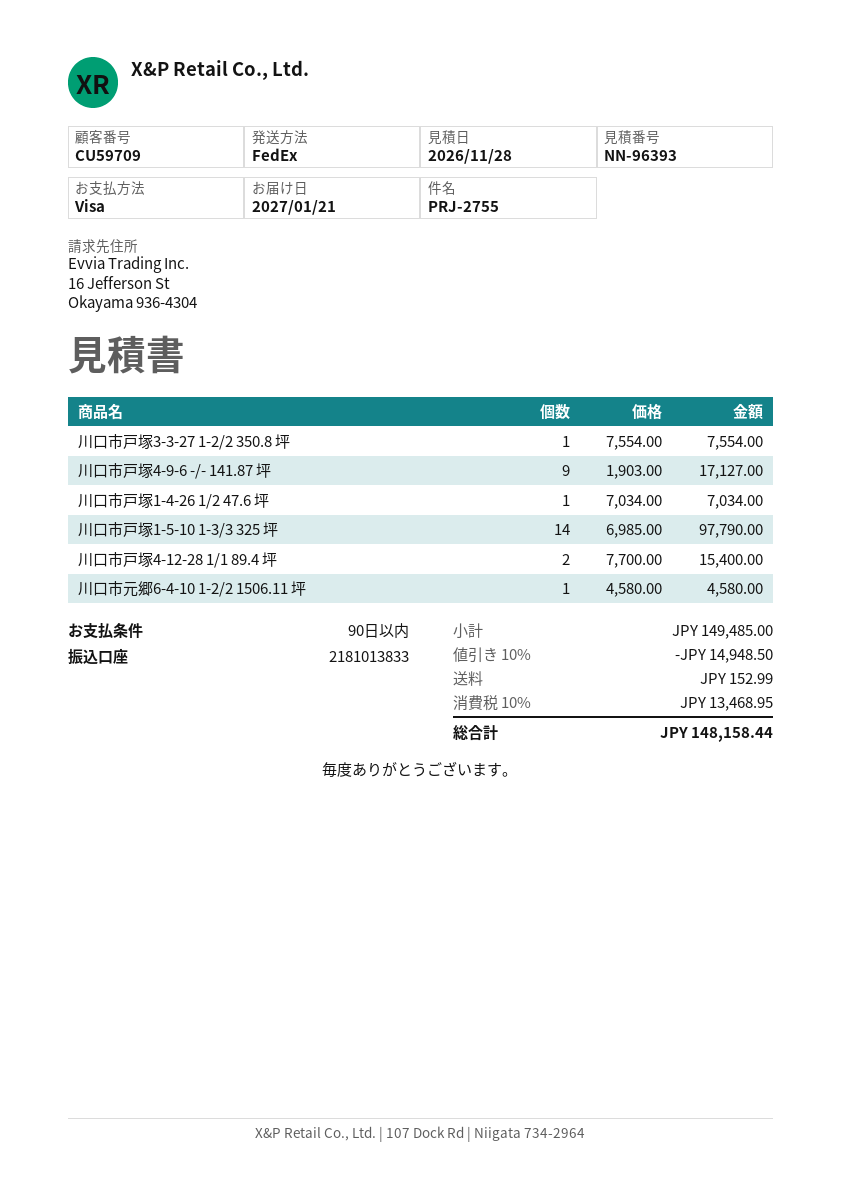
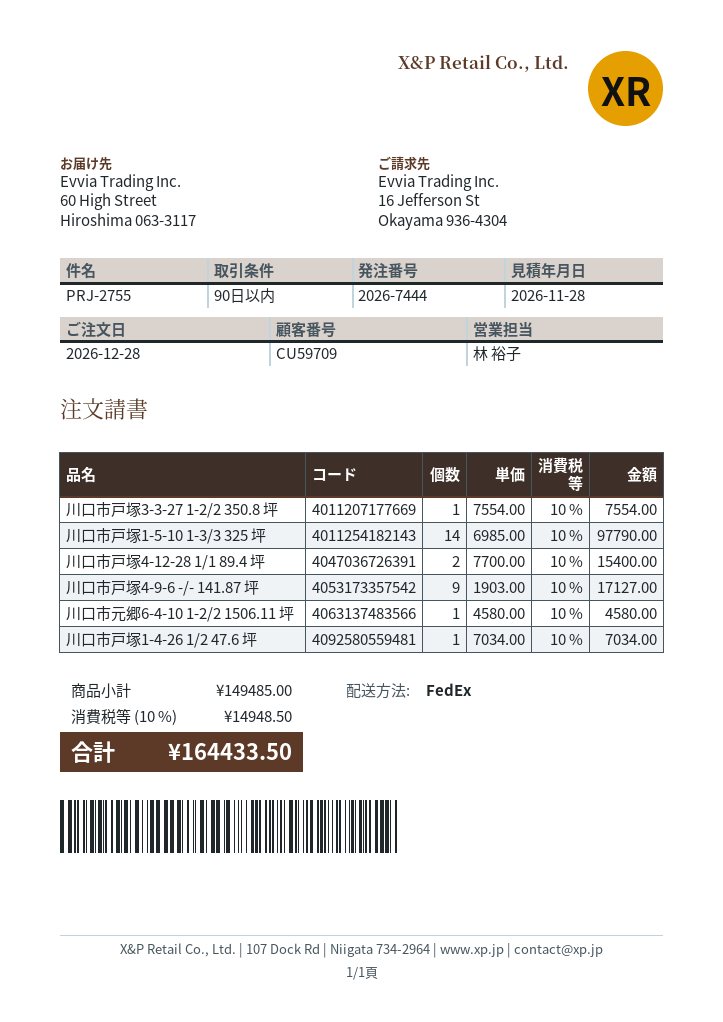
discount: 10% = 14948.50 -> none
shipping: 152.99 -> none
tax: 10% = 13468.95 -> 10% = 14948.50
total: 148158.44 -> 164433.50

